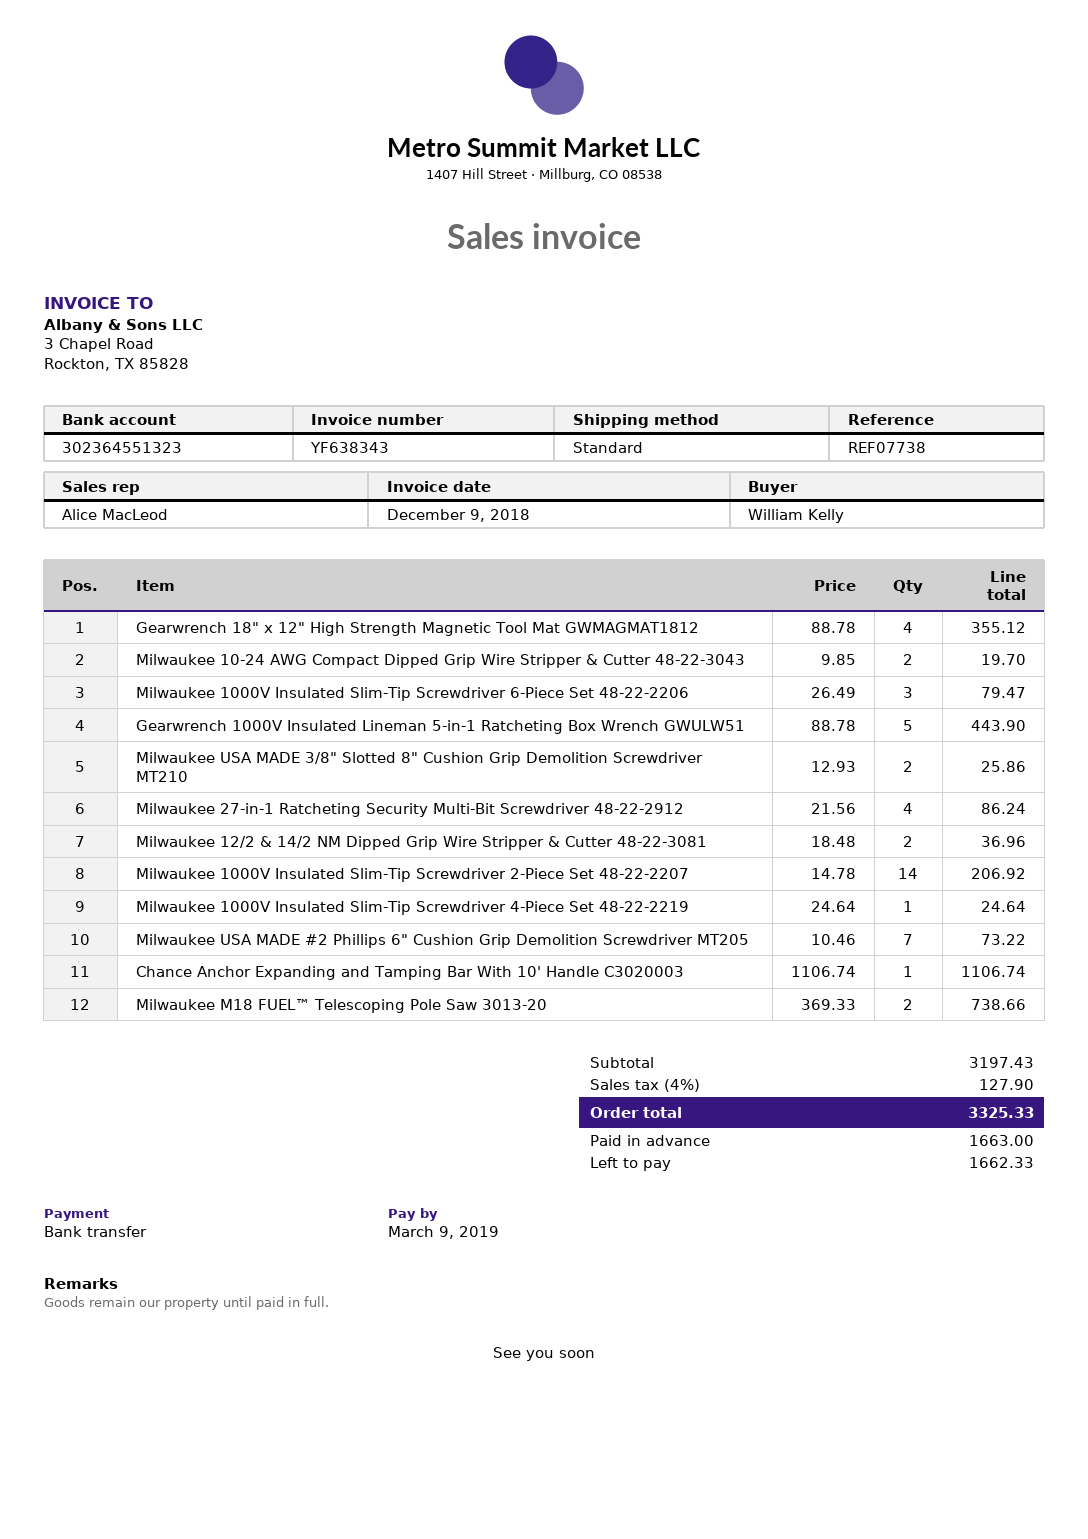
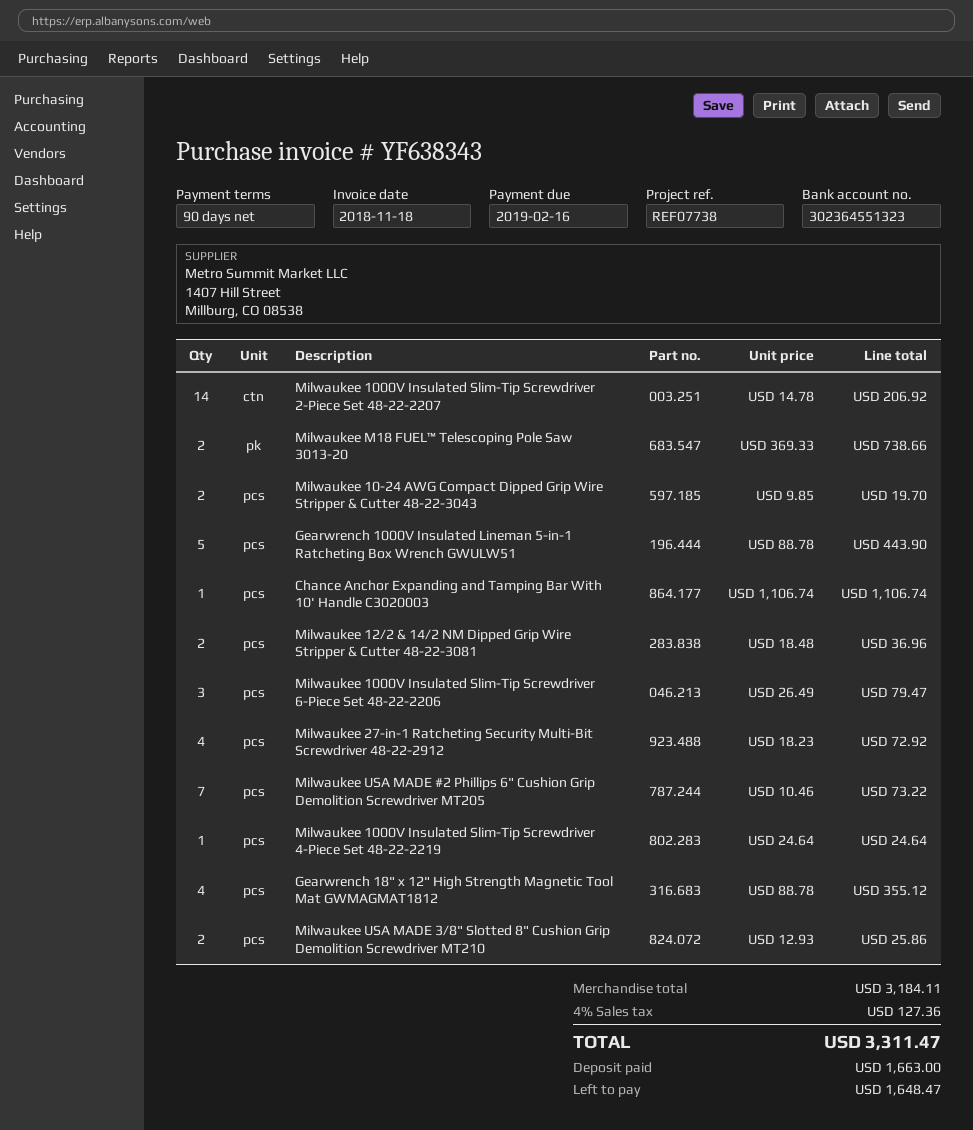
invoice date: 2018-12-09 -> 2018-11-18
due date: 2019-03-09 -> 2019-02-16
Milwaukee 27-in-1 Ratcheting Security Multi-Bit Screwdriver 48-22-2912: 4 x 21.56 = 86.24 -> 4 x 18.23 = 72.92
subtotal: 3197.43 -> 3184.11
tax: 4% = 127.90 -> 4% = 127.36
total: 3325.33 -> 3311.47
balance: 1662.33 -> 1648.47

